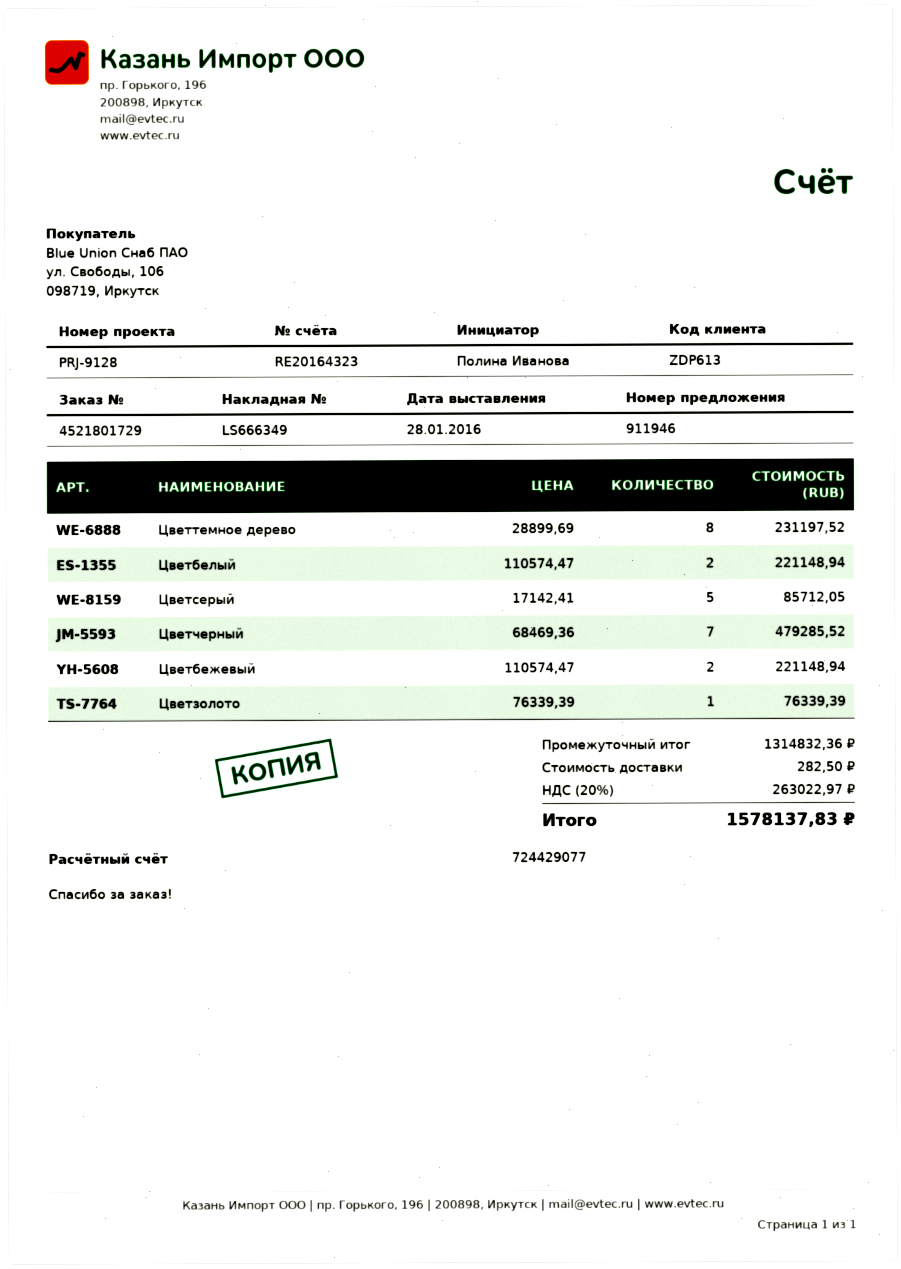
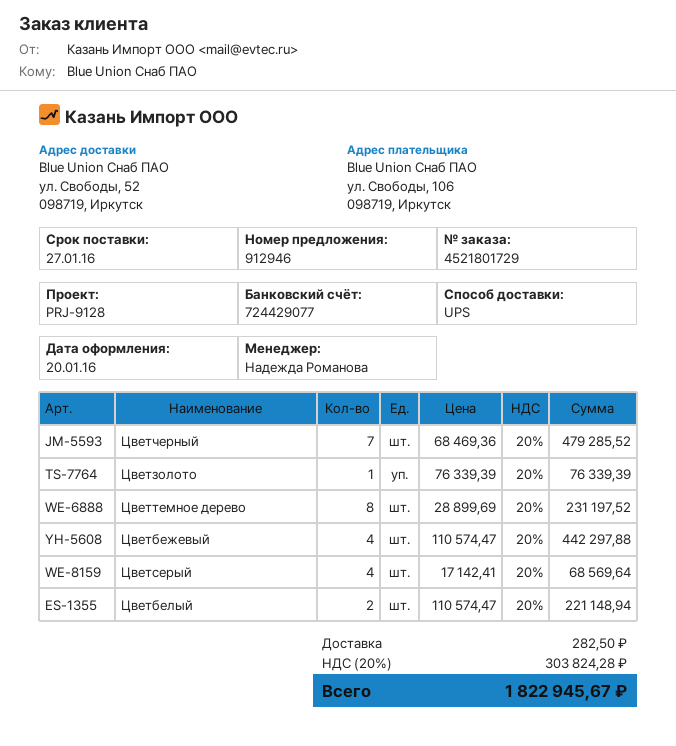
quote number: 911946 -> 912946
Цветсерый: 5 x 17142.41 = 85712.05 -> 4 x 17142.41 = 68569.64
Цветбежевый: 2 x 110574.47 = 221148.94 -> 4 x 110574.47 = 442297.88
tax: 20% = 263022.97 -> 20% = 303824.28
total: 1578137.83 -> 1822945.67

